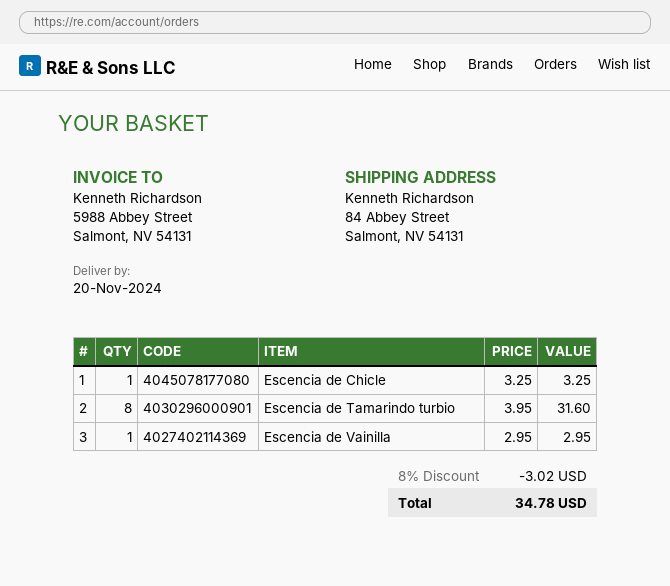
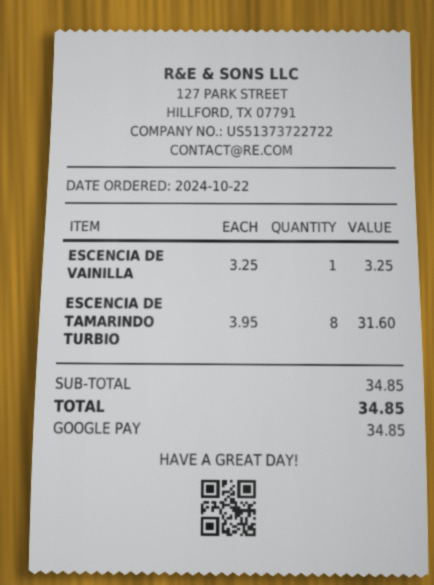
Escencia de Chicle: 1 x 3.25 = 3.25 -> none
Escencia de Vainilla: 1 x 2.95 = 2.95 -> 1 x 3.25 = 3.25
discount: 8% = 3.02 -> none
total: 34.78 -> 34.85

